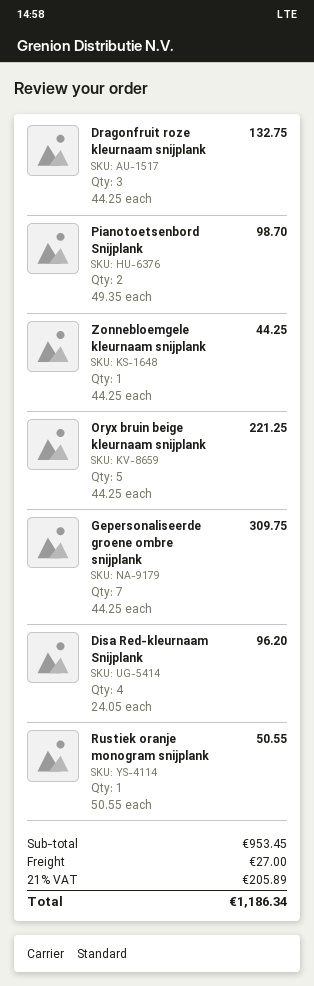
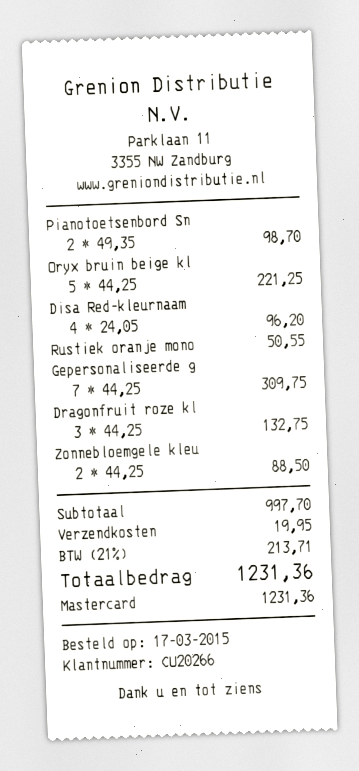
Zonnebloemgele kleurnaam snijplank: 1 x 44.25 = 44.25 -> 2 x 44.25 = 88.50
subtotal: 953.45 -> 997.70
shipping: 27.00 -> 19.95
tax: 21% = 205.89 -> 21% = 213.71
total: 1186.34 -> 1231.36

